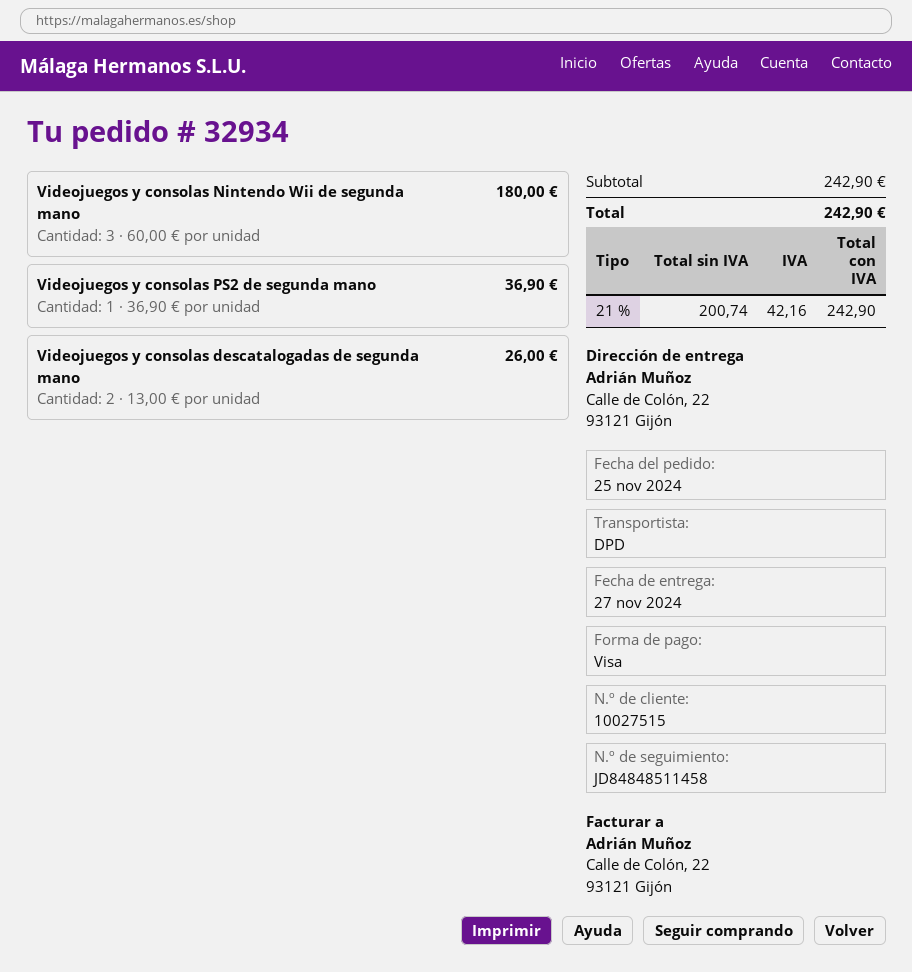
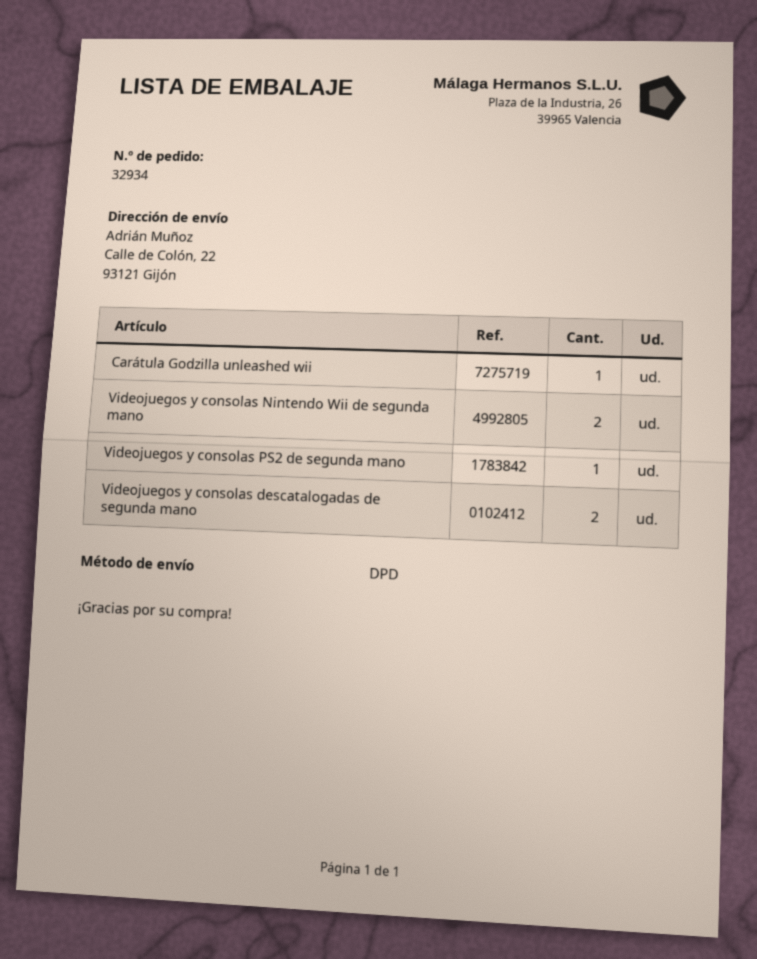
Videojuegos y consolas Nintendo Wii de segunda mano: 3 -> 2
Carátula Godzilla unleashed wii: none -> 1

